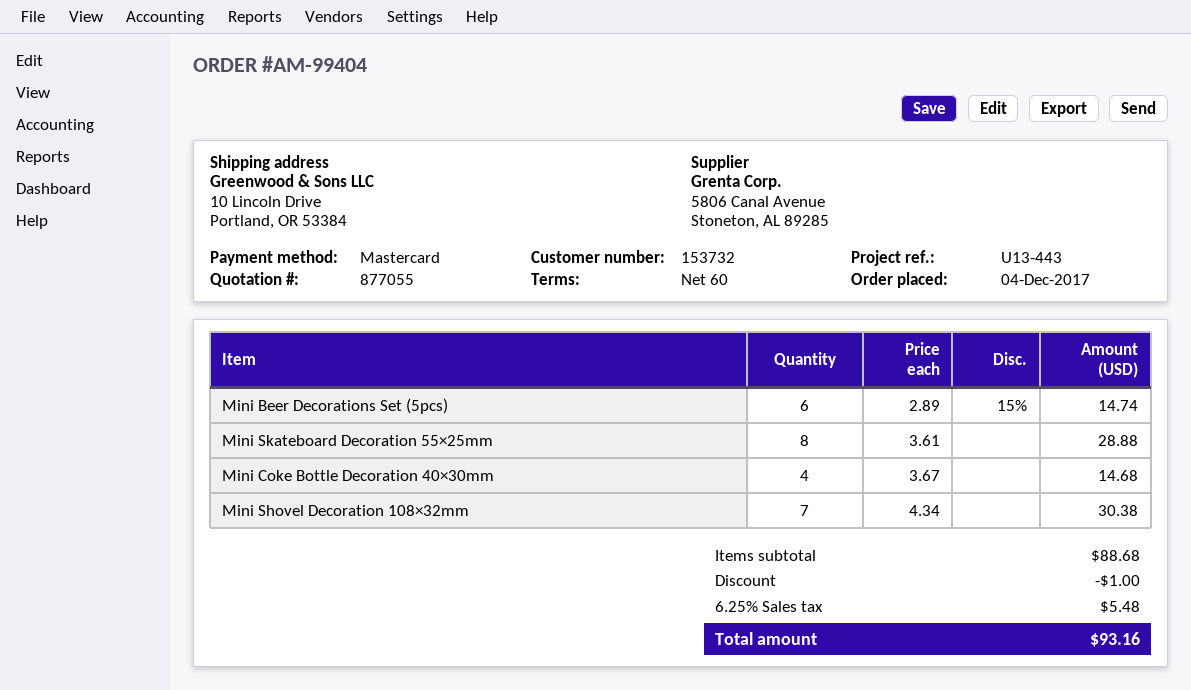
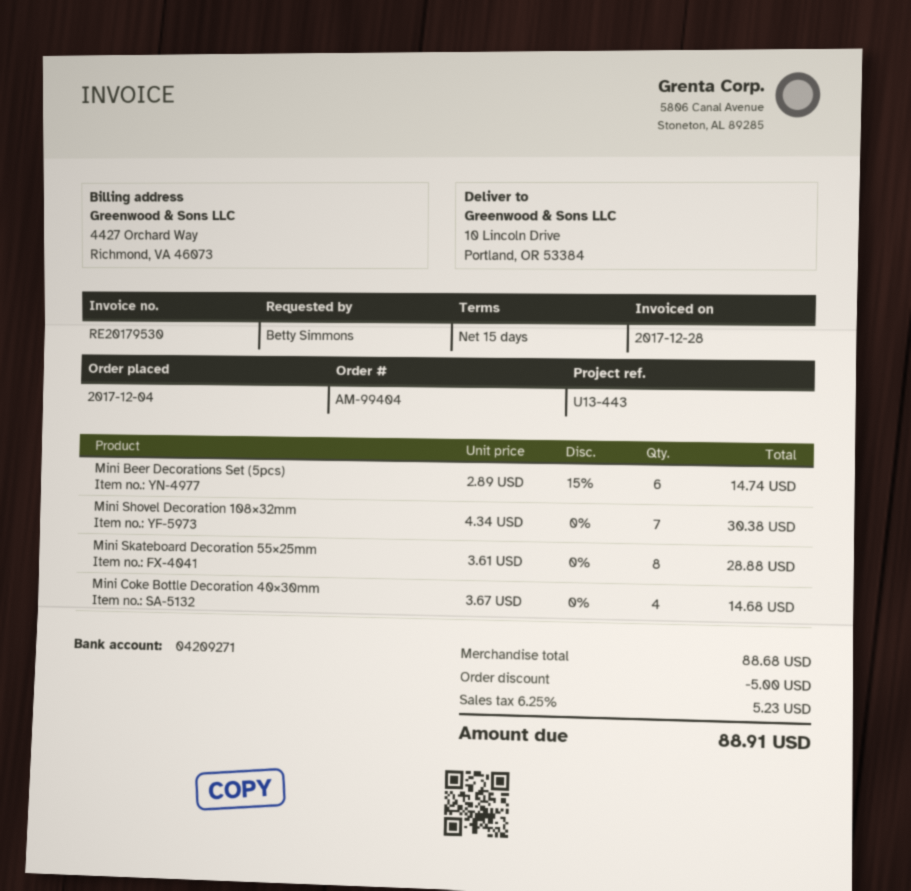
payment terms: 60 days -> 15 days
discount: 1.00 -> 5.00
tax: 6.25% = 5.48 -> 6.25% = 5.23
total: 93.16 -> 88.91

